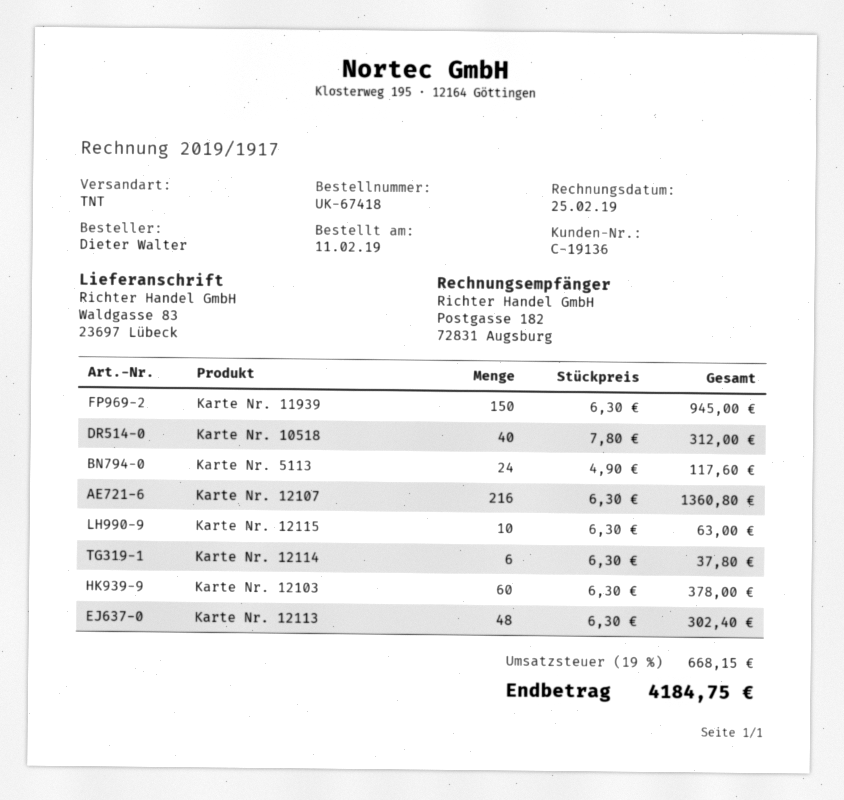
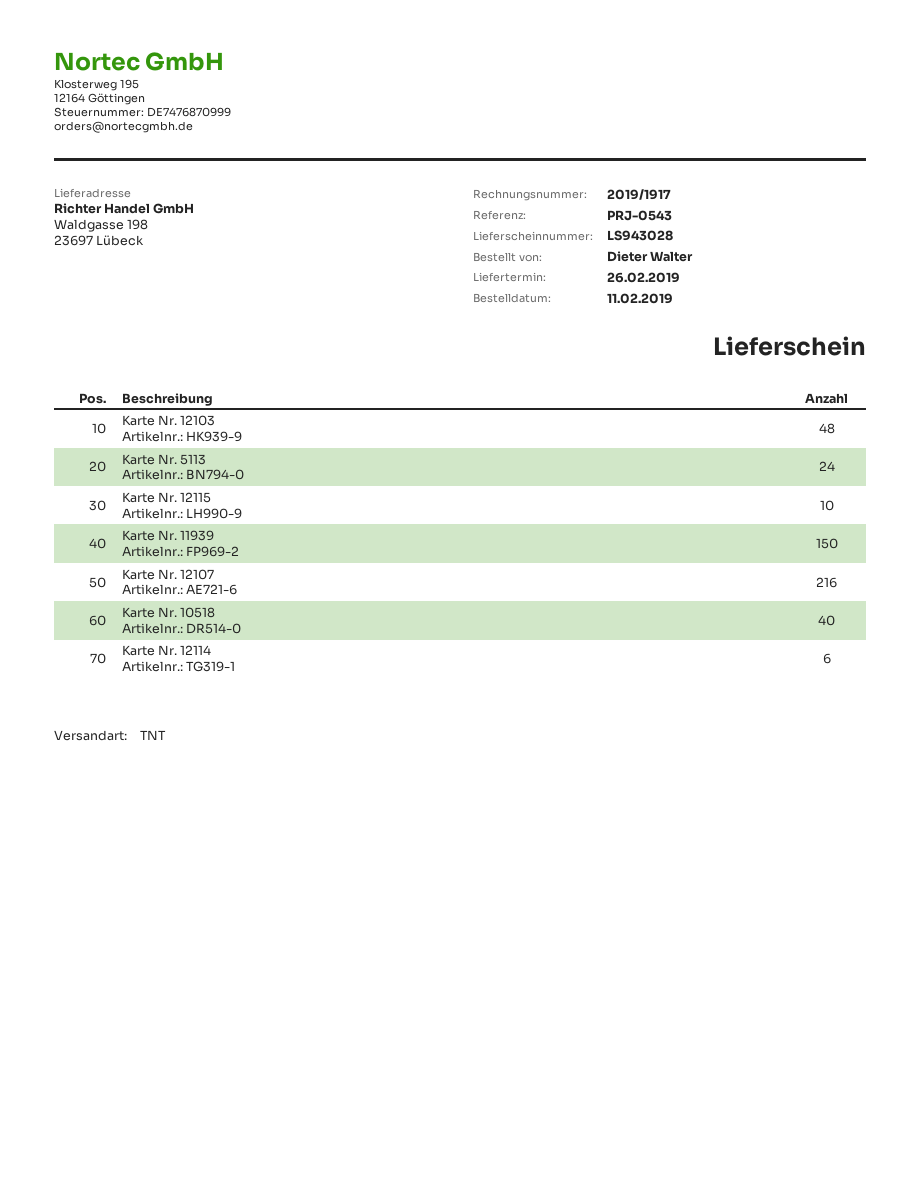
ship to: Waldgasse 83, 23697 Lübeck -> Waldgasse 198, 23697 Lübeck
Karte Nr. 12103: 60 -> 48
Karte Nr. 12113: 48 -> none

